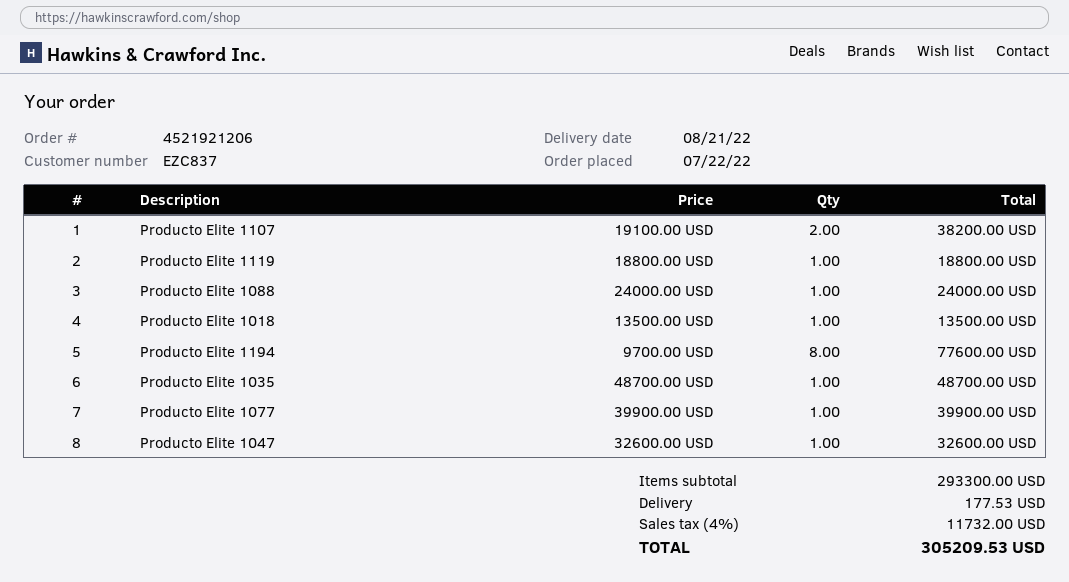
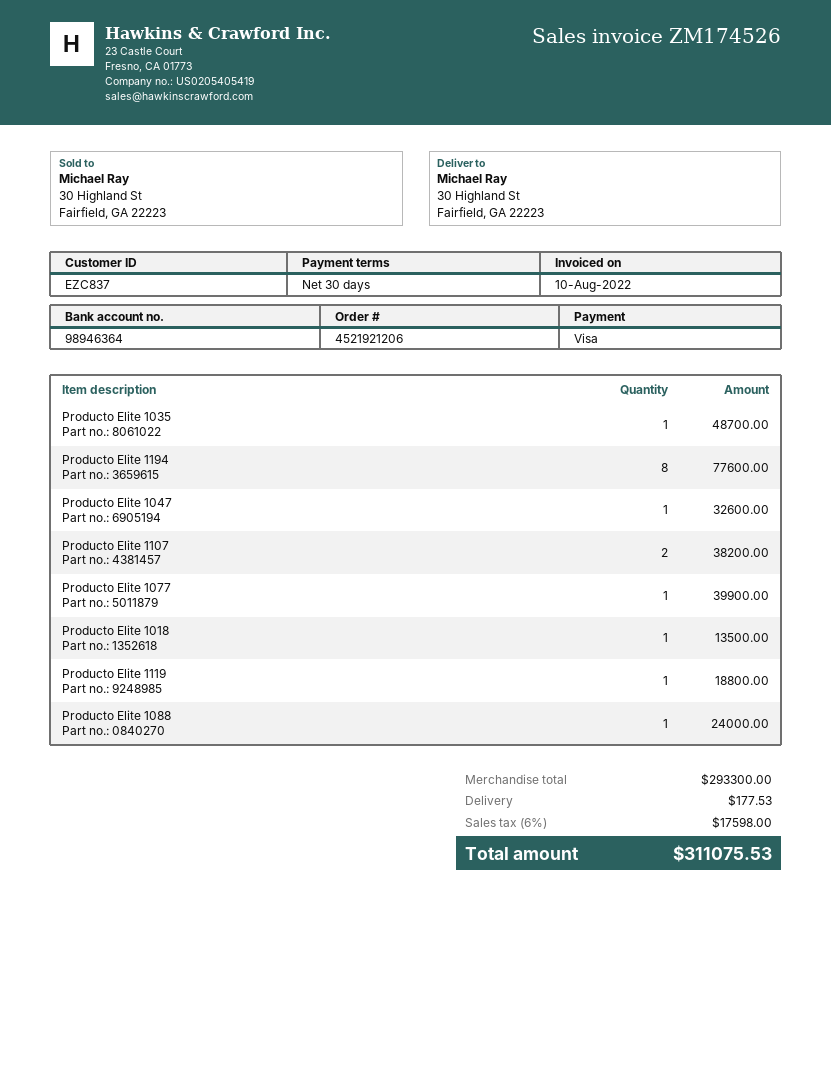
tax: 4% = 11732.00 -> 6% = 17598.00
total: 305209.53 -> 311075.53

